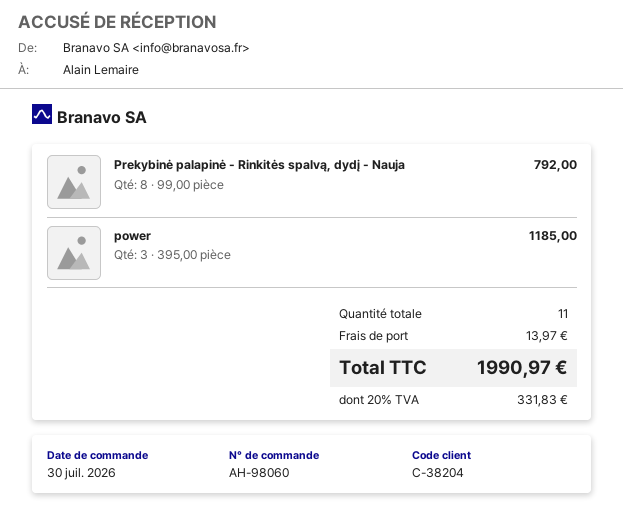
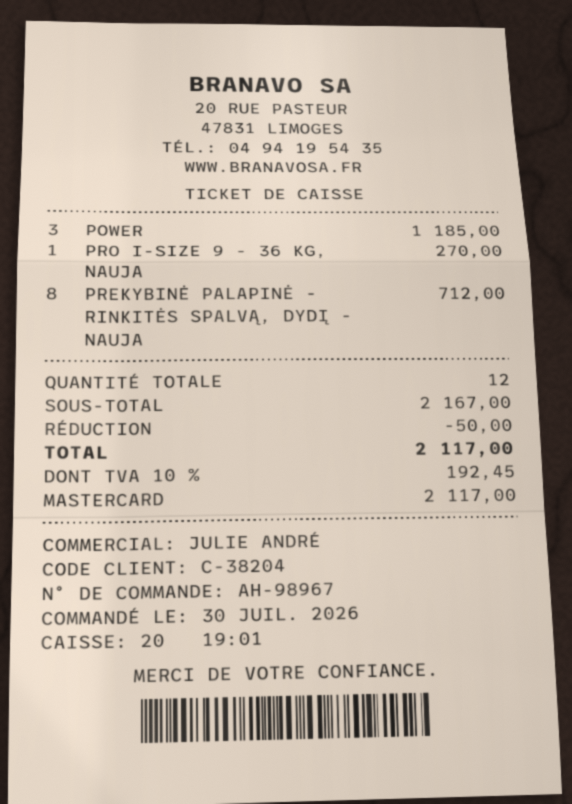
order number: AH-98060 -> AH-98967
Prekybinė palapinė - Rinkitės spalvą, dydį - Nauja: 8 for 792.00 -> 8 for 712.00
PRO I-SIZE 9 - 36 KG, NAUJA: none -> 1 for 270.00
total quantity: 11 -> 12
discount: none -> 50.00
shipping: 13.97 -> none
tax: 20% = 331.83 -> 10% = 192.45
total: 1990.97 -> 2117.00

